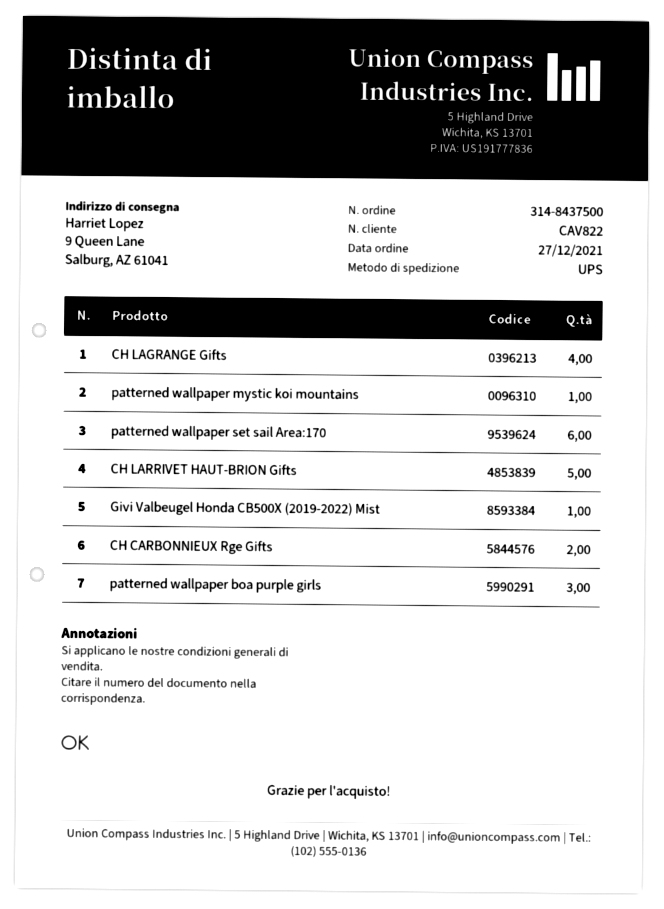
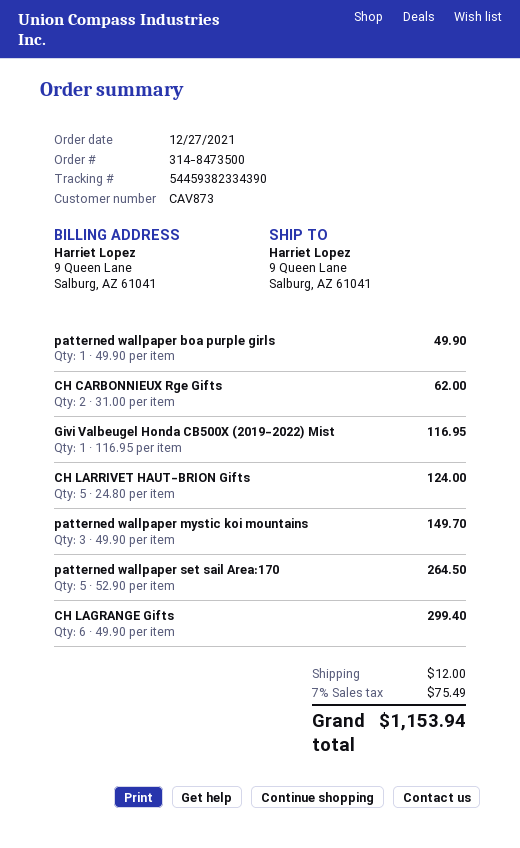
order number: 314-8437500 -> 314-8473500
customer number: CAV822 -> CAV873
CH LAGRANGE Gifts: 4 -> 6
patterned wallpaper mystic koi mountains: 1 -> 3
patterned wallpaper set sail Area:170: 6 -> 5
patterned wallpaper boa purple girls: 3 -> 1

